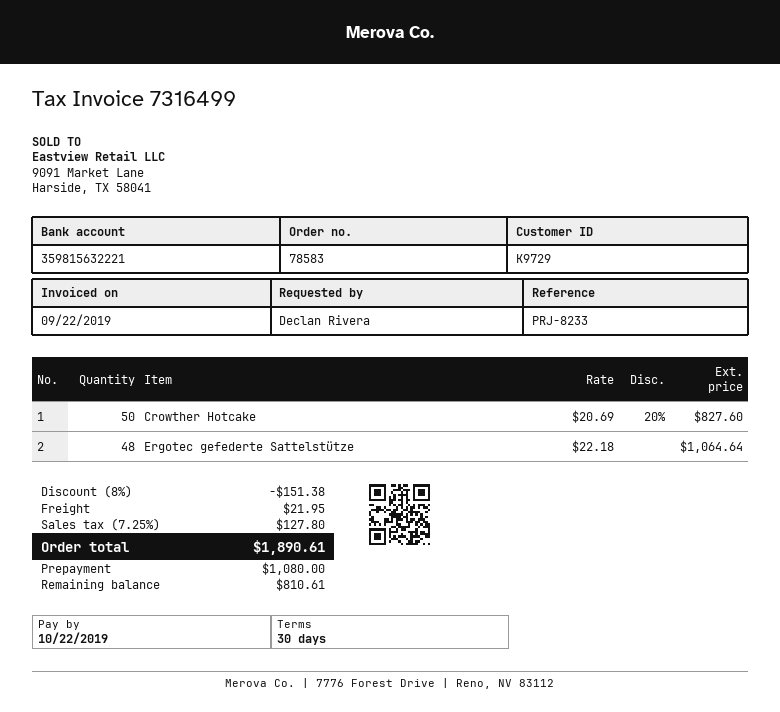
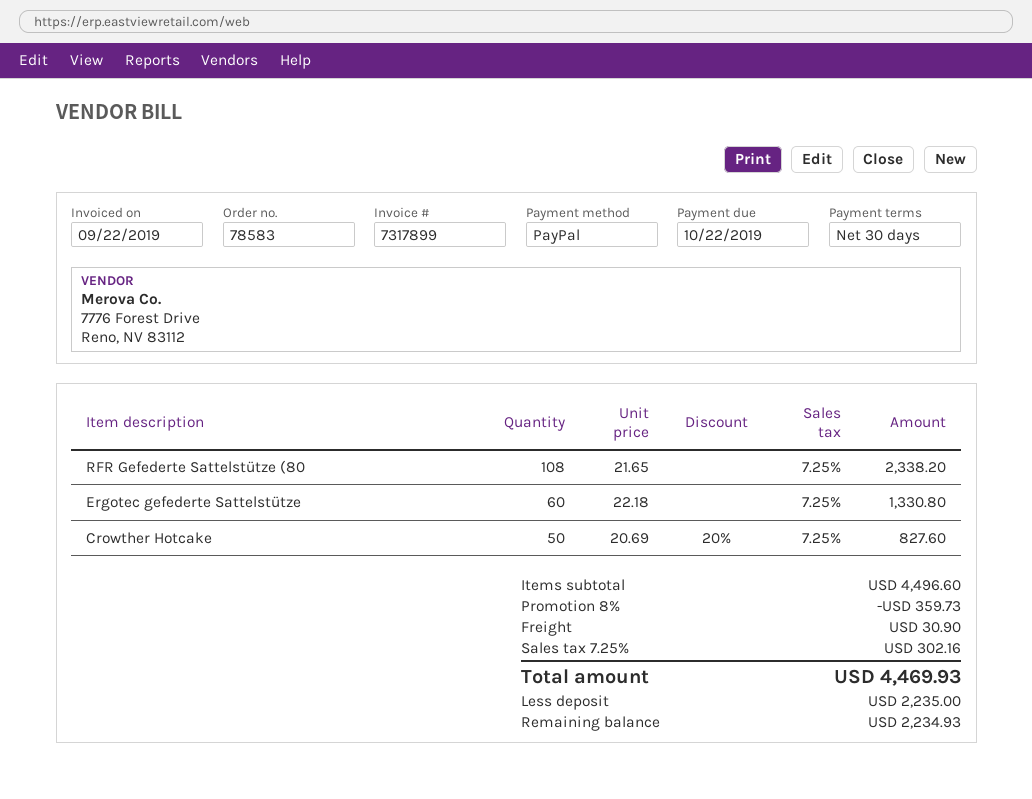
invoice number: 7316499 -> 7317899
Ergotec gefederte Sattelstütze: 48 x 22.18 = 1064.64 -> 60 x 22.18 = 1330.80
RFR Gefederte Sattelstütze (80: none -> 108 x 21.65 = 2338.20
discount: 8% = 151.38 -> 8% = 359.73
shipping: 21.95 -> 30.90
tax: 7.25% = 127.80 -> 7.25% = 302.16
total: 1890.61 -> 4469.93
deposit: 1080.00 -> 2235.00
balance: 810.61 -> 2234.93

